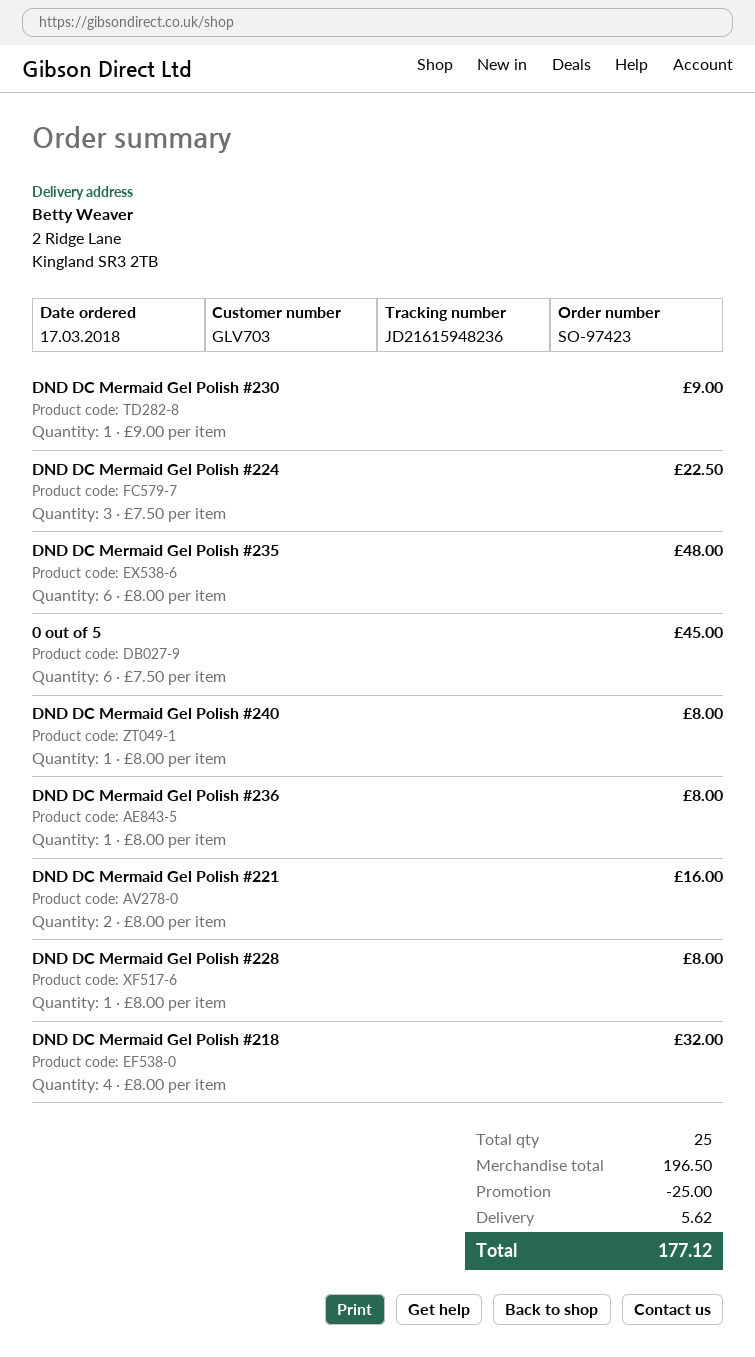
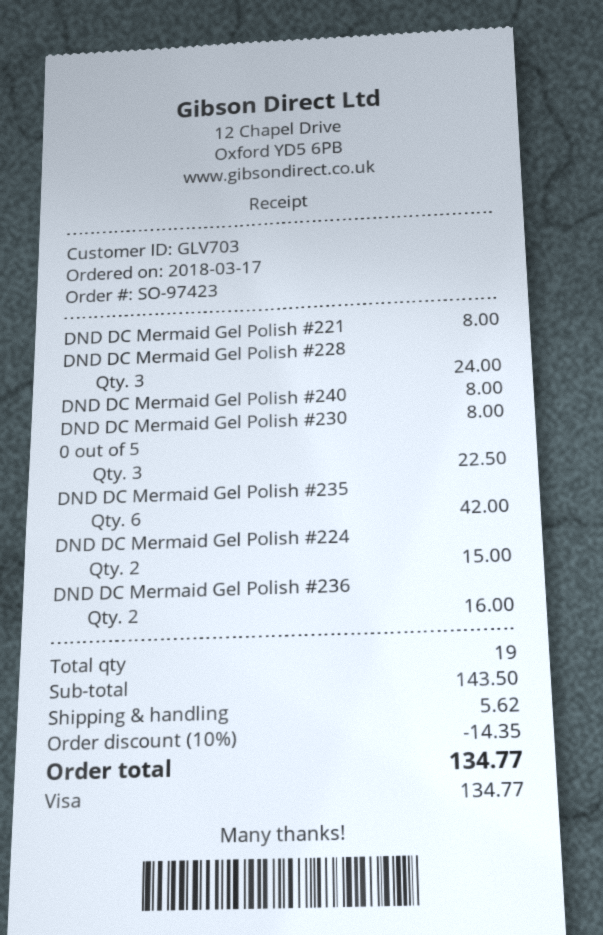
DND DC Mermaid Gel Polish #230: 1 for 9.00 -> 1 for 8.00
DND DC Mermaid Gel Polish #224: 3 for 22.50 -> 2 for 15.00
DND DC Mermaid Gel Polish #235: 6 for 48.00 -> 6 for 42.00
0 out of 5: 6 for 45.00 -> 3 for 22.50
DND DC Mermaid Gel Polish #236: 1 for 8.00 -> 2 for 16.00
DND DC Mermaid Gel Polish #221: 2 for 16.00 -> 1 for 8.00
DND DC Mermaid Gel Polish #228: 1 for 8.00 -> 3 for 24.00
DND DC Mermaid Gel Polish #218: 4 for 32.00 -> none
total quantity: 25 -> 19
subtotal: 196.50 -> 143.50
discount: 25.00 -> 14.35
total: 177.12 -> 134.77

